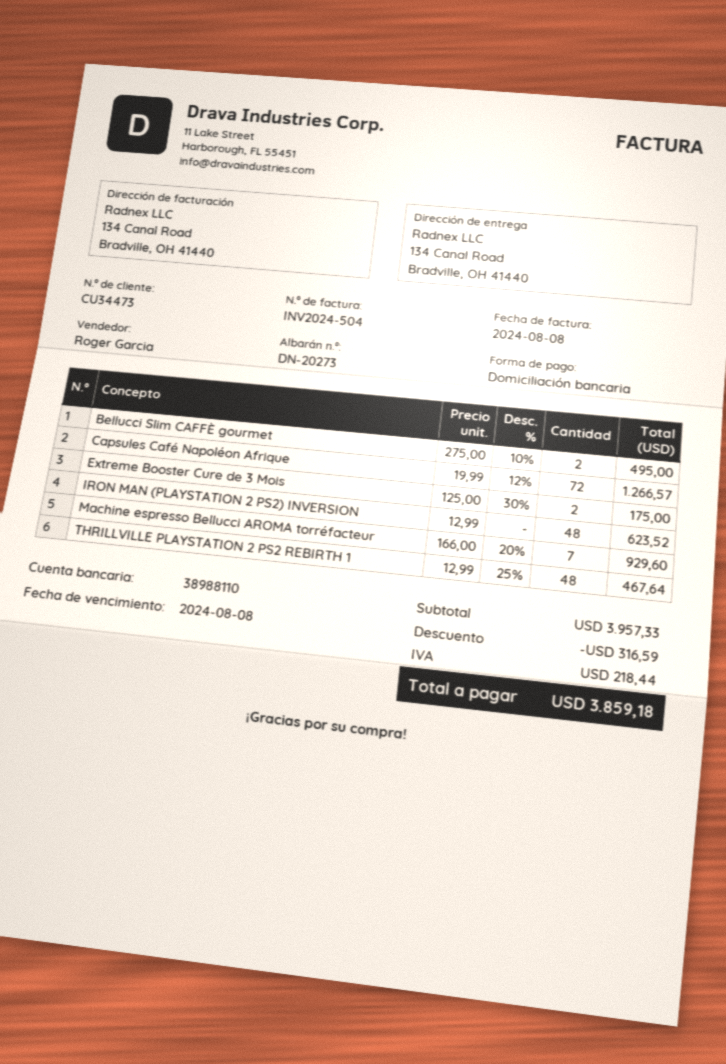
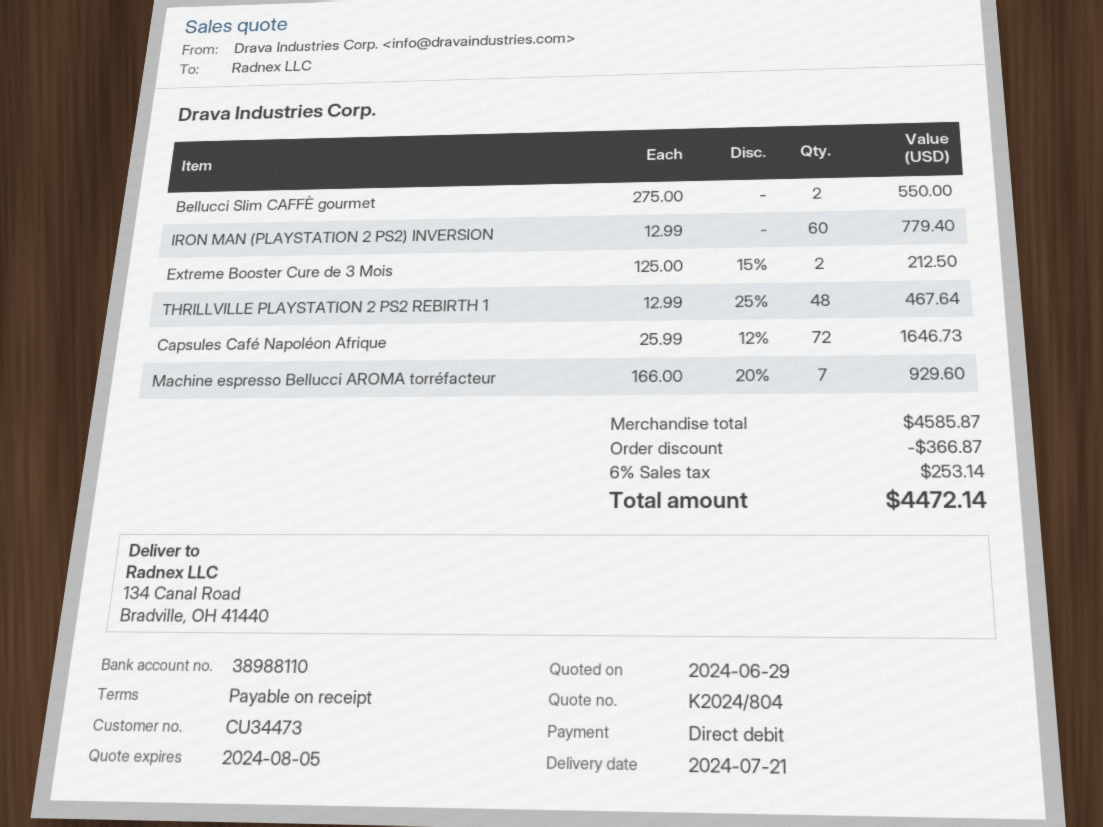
Bellucci Slim CAFFÈ gourmet: 2 x 275.00 - 10% = 495.00 -> 2 x 275.00 = 550.00
Capsules Café Napoléon Afrique: 72 x 19.99 - 12% = 1266.57 -> 72 x 25.99 - 12% = 1646.73
Extreme Booster Cure de 3 Mois: 2 x 125.00 - 30% = 175.00 -> 2 x 125.00 - 15% = 212.50
IRON MAN (PLAYSTATION 2 PS2) INVERSION: 48 x 12.99 = 623.52 -> 60 x 12.99 = 779.40
subtotal: 3957.33 -> 4585.87
discount: 316.59 -> 366.87
tax: 218.44 -> 253.14
total: 3859.18 -> 4472.14

